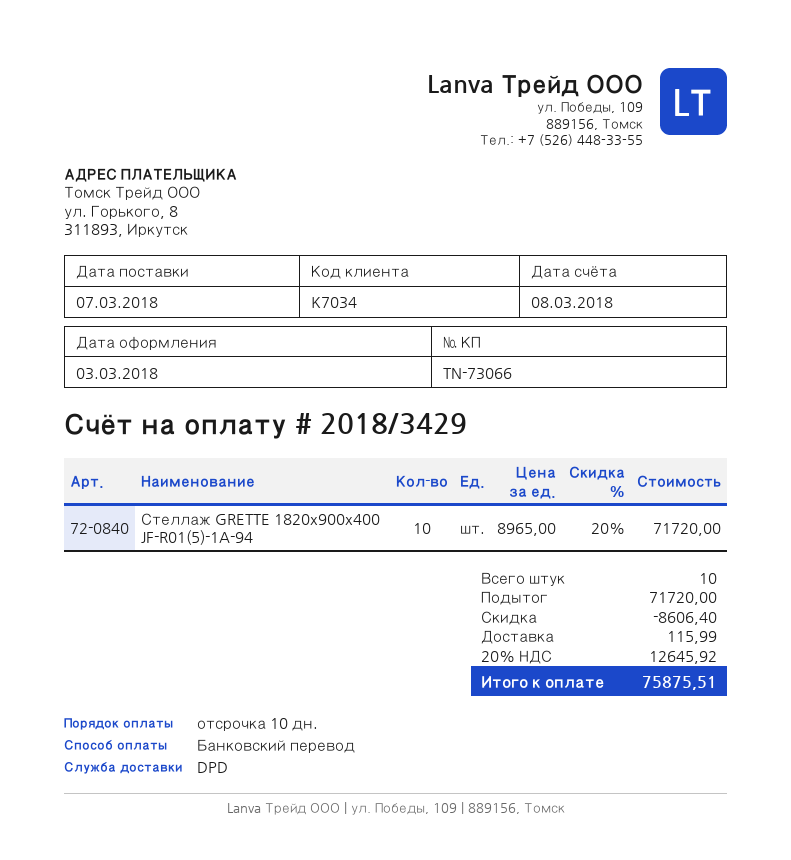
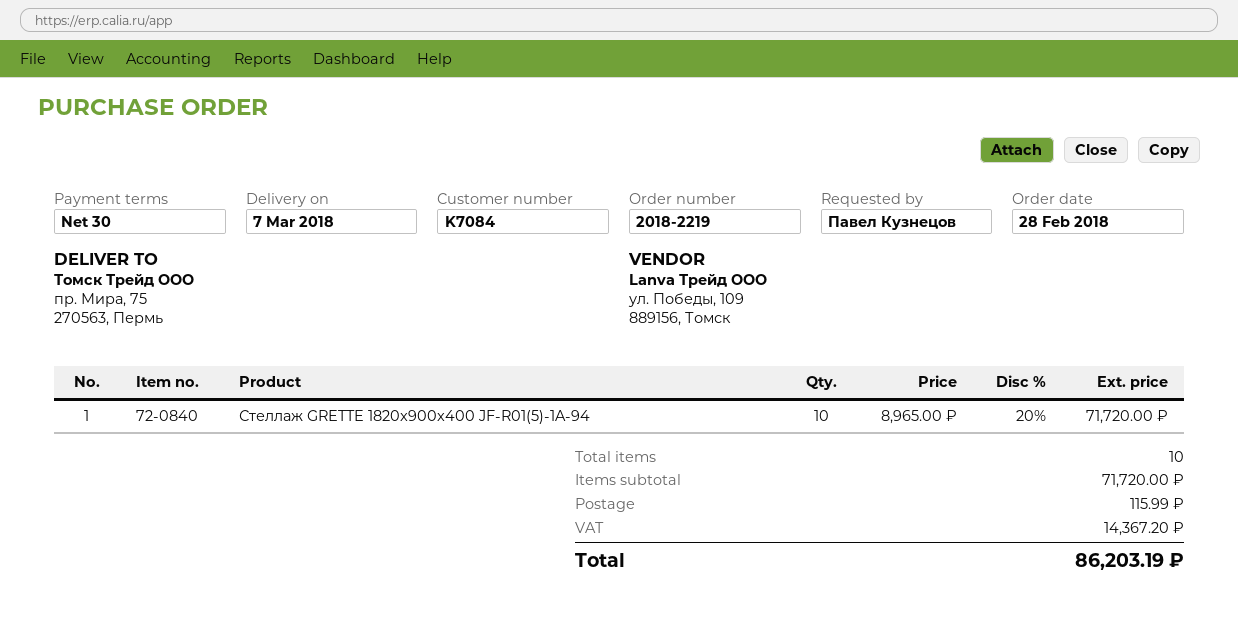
order date: 2018-03-03 -> 2018-02-28
payment terms: 10 days -> 30 days
customer number: K7034 -> K7084
discount: 8606.40 -> none
tax: 12645.92 -> 14367.20
total: 75875.51 -> 86203.19

